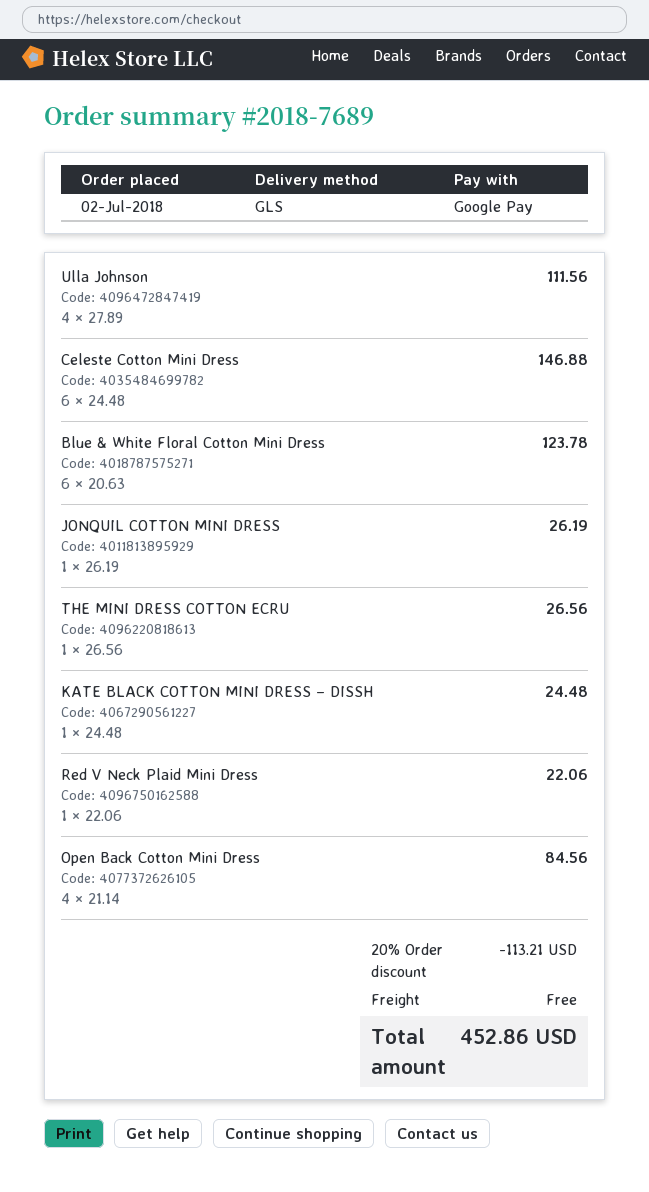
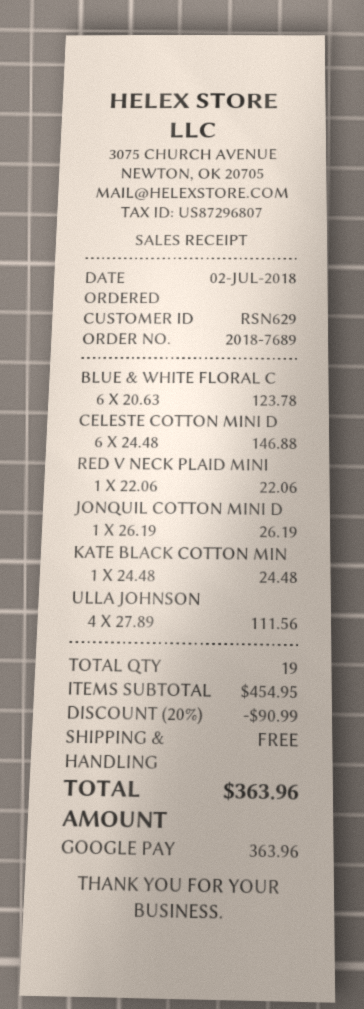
THE MINI DRESS COTTON ECRU: 1 x 26.56 = 26.56 -> none
Open Back Cotton Mini Dress: 4 x 21.14 = 84.56 -> none
discount: 20% = 113.21 -> 20% = 90.99
total: 452.86 -> 363.96

